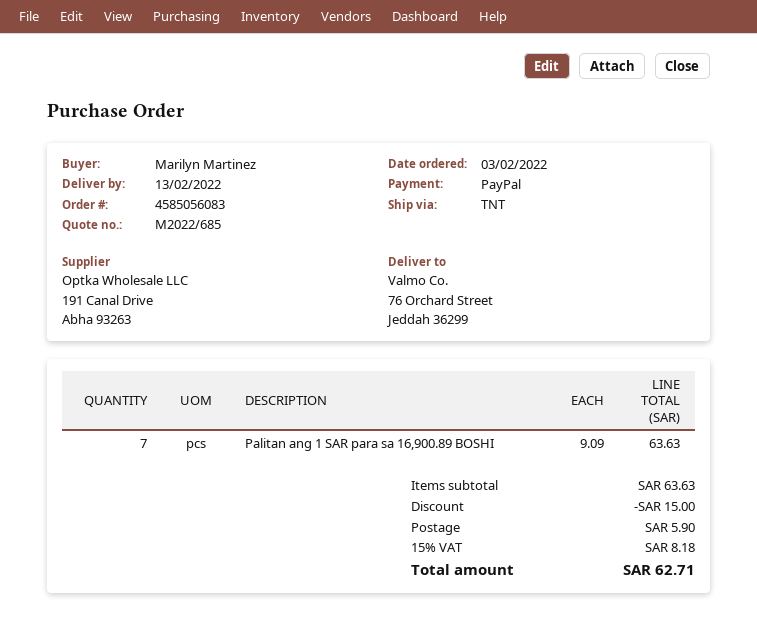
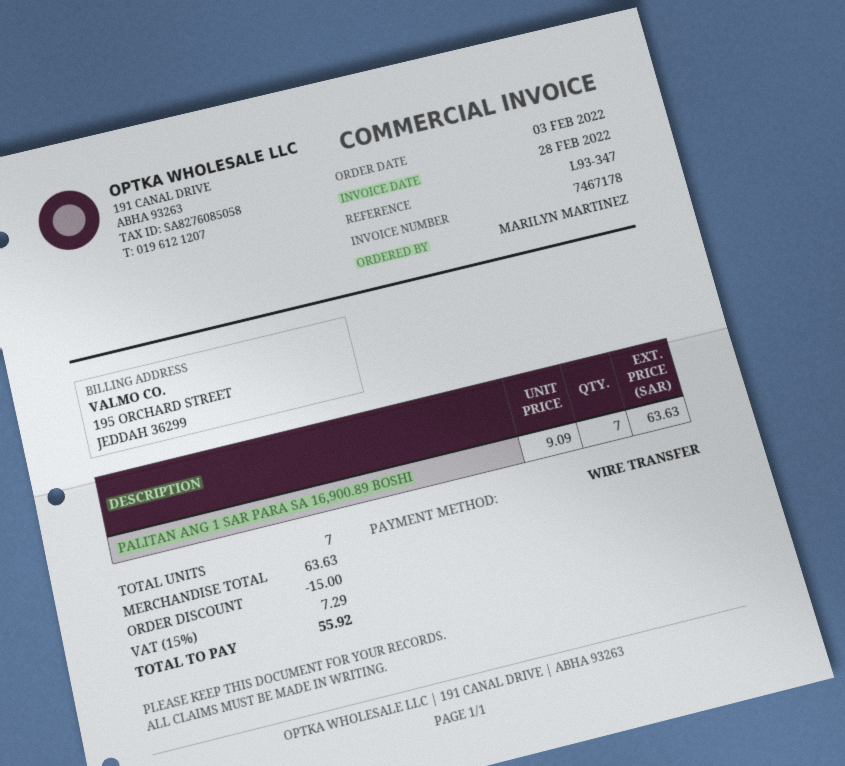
payment method: PayPal -> bank transfer
shipping: 5.90 -> none
tax: 15% = 8.18 -> 15% = 7.29
total: 62.71 -> 55.92

